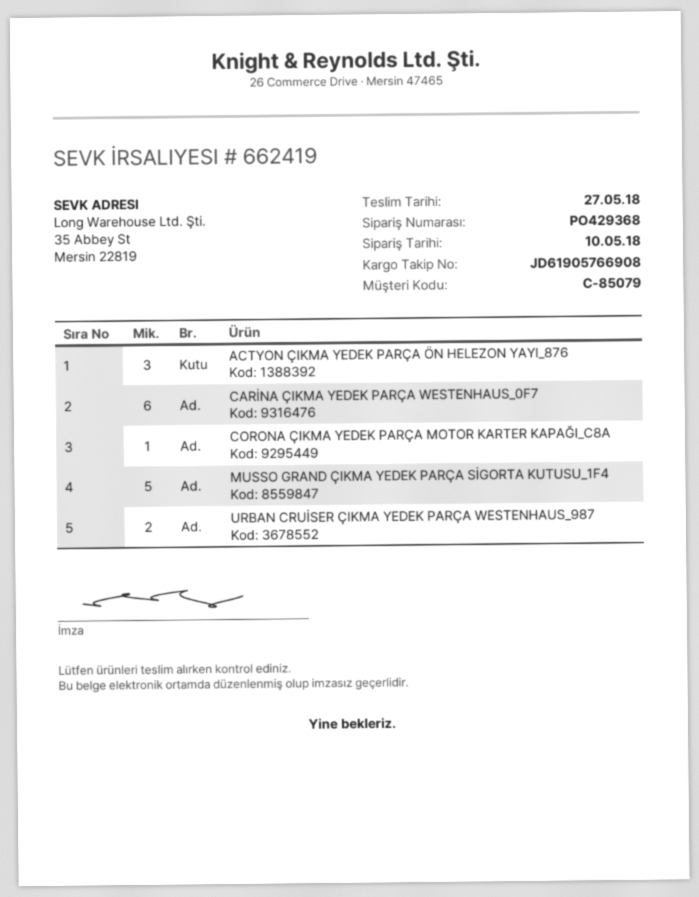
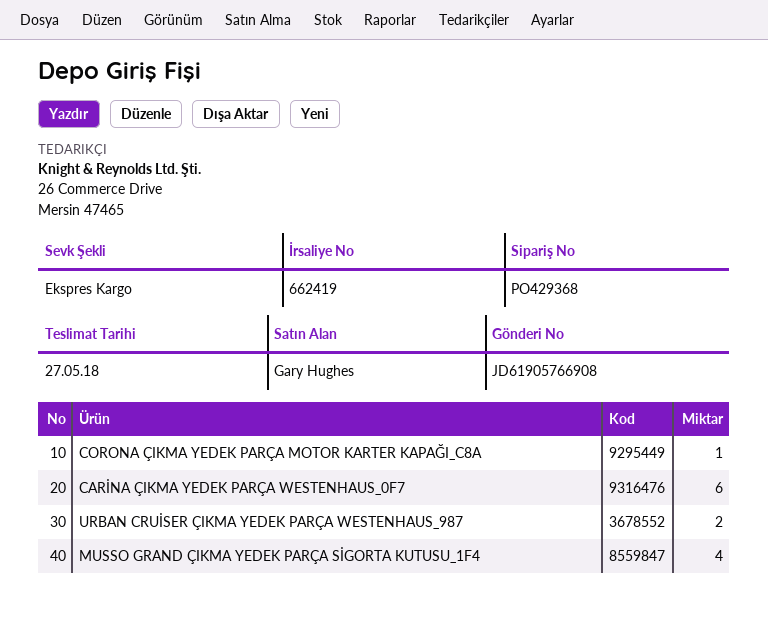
ACTYON ÇIKMA YEDEK PARÇA ÖN HELEZON YAYI_876: 3 -> none
MUSSO GRAND ÇIKMA YEDEK PARÇA SİGORTA KUTUSU_1F4: 5 -> 4

